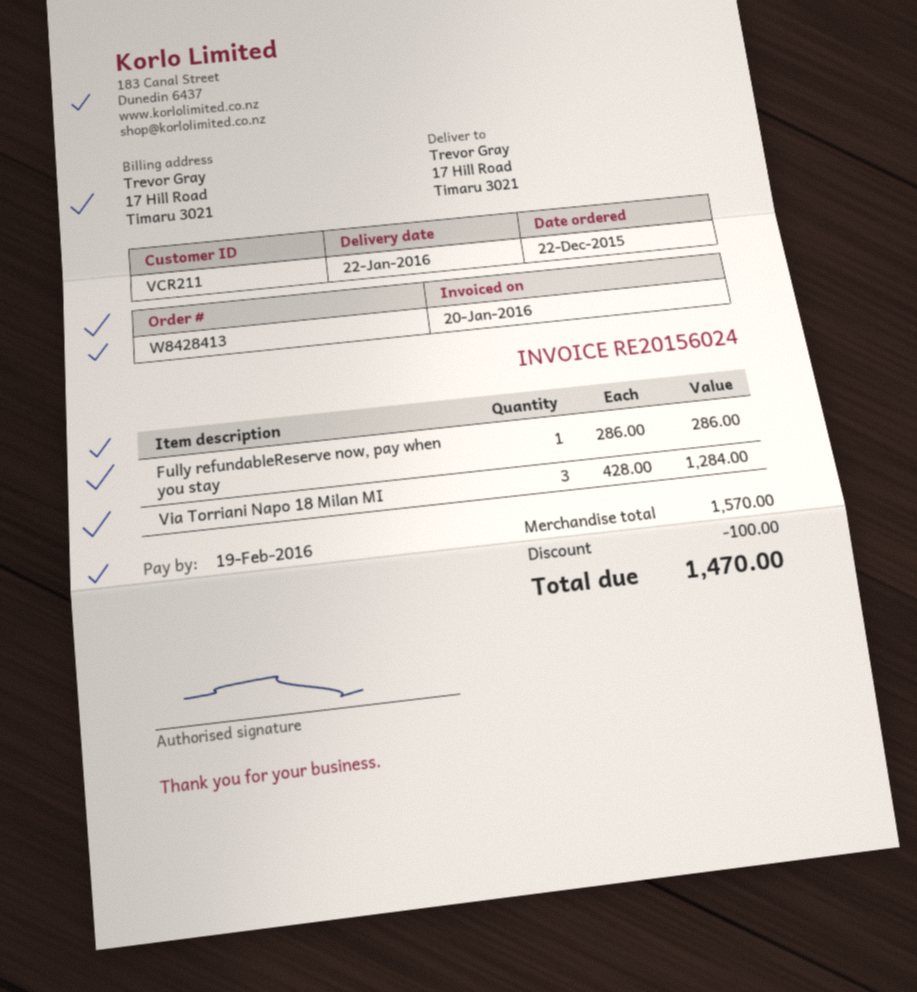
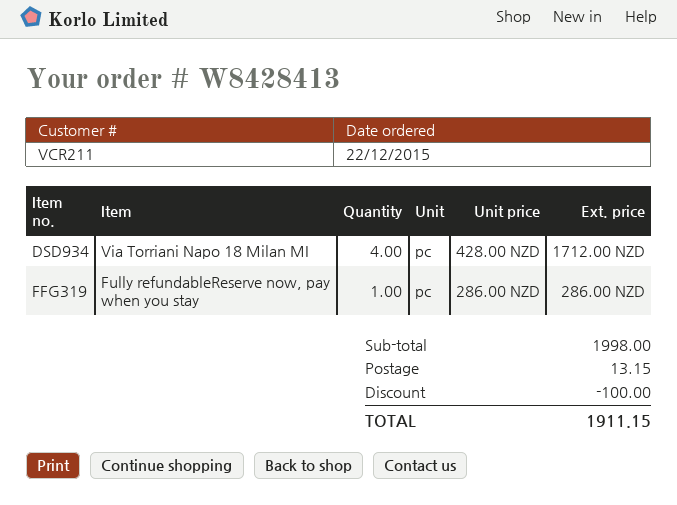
Via Torriani Napo 18 Milan MI: 3 x 428.00 = 1284.00 -> 4 x 428.00 = 1712.00
subtotal: 1570.00 -> 1998.00
shipping: none -> 13.15
total: 1470.00 -> 1911.15

